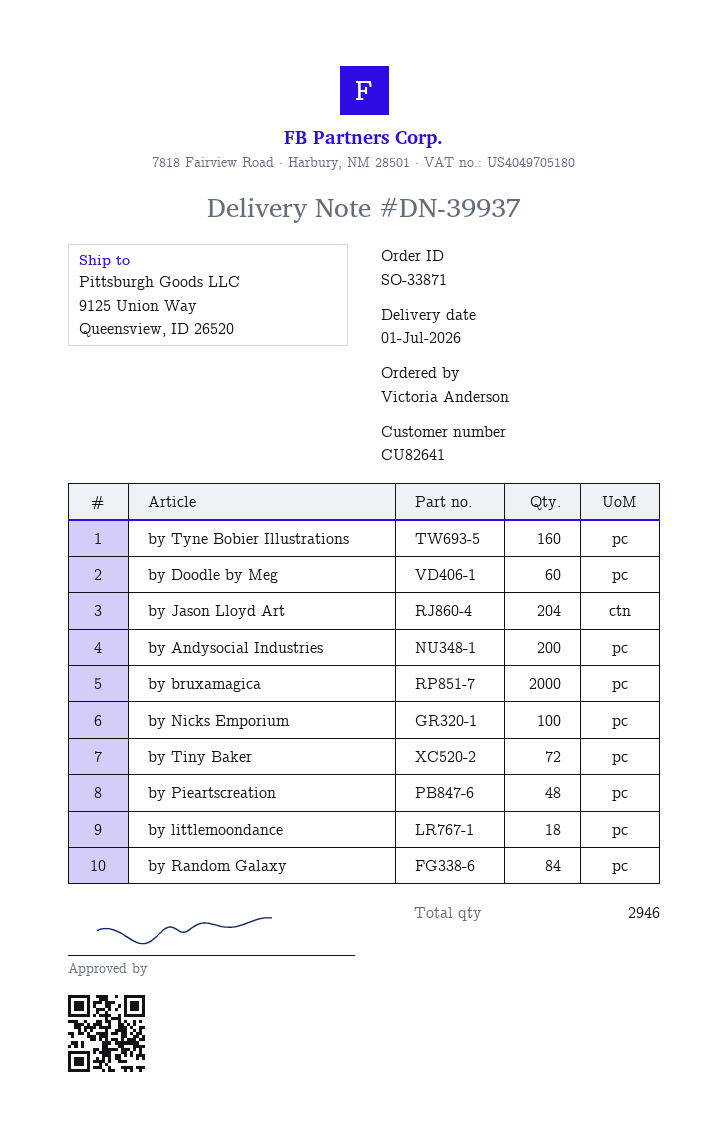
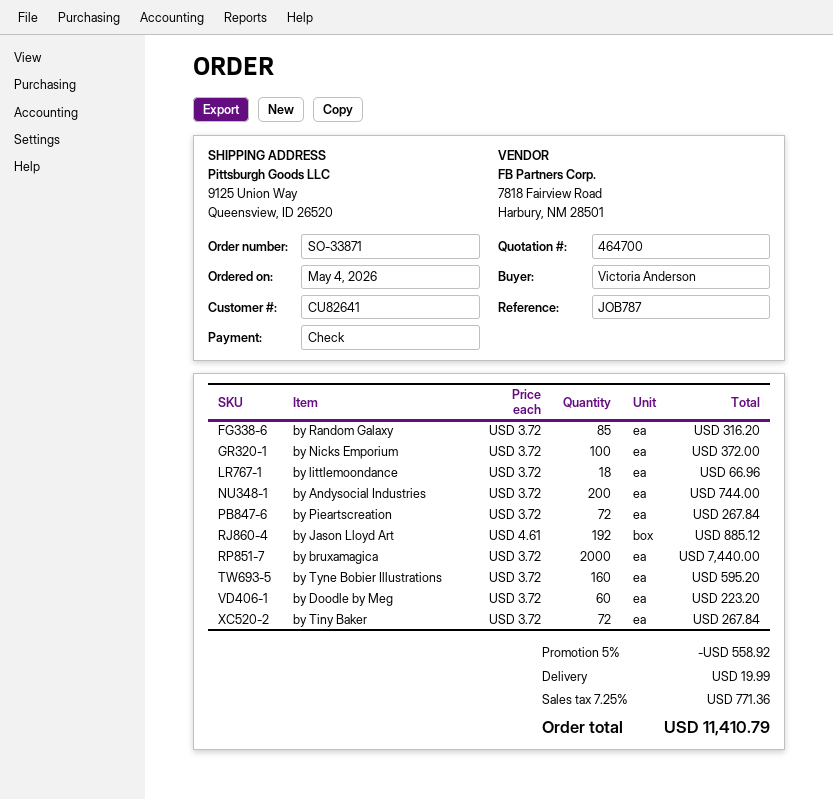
by Jason Lloyd Art: 204 -> 192
by Pieartscreation: 48 -> 72
by Random Galaxy: 84 -> 85

